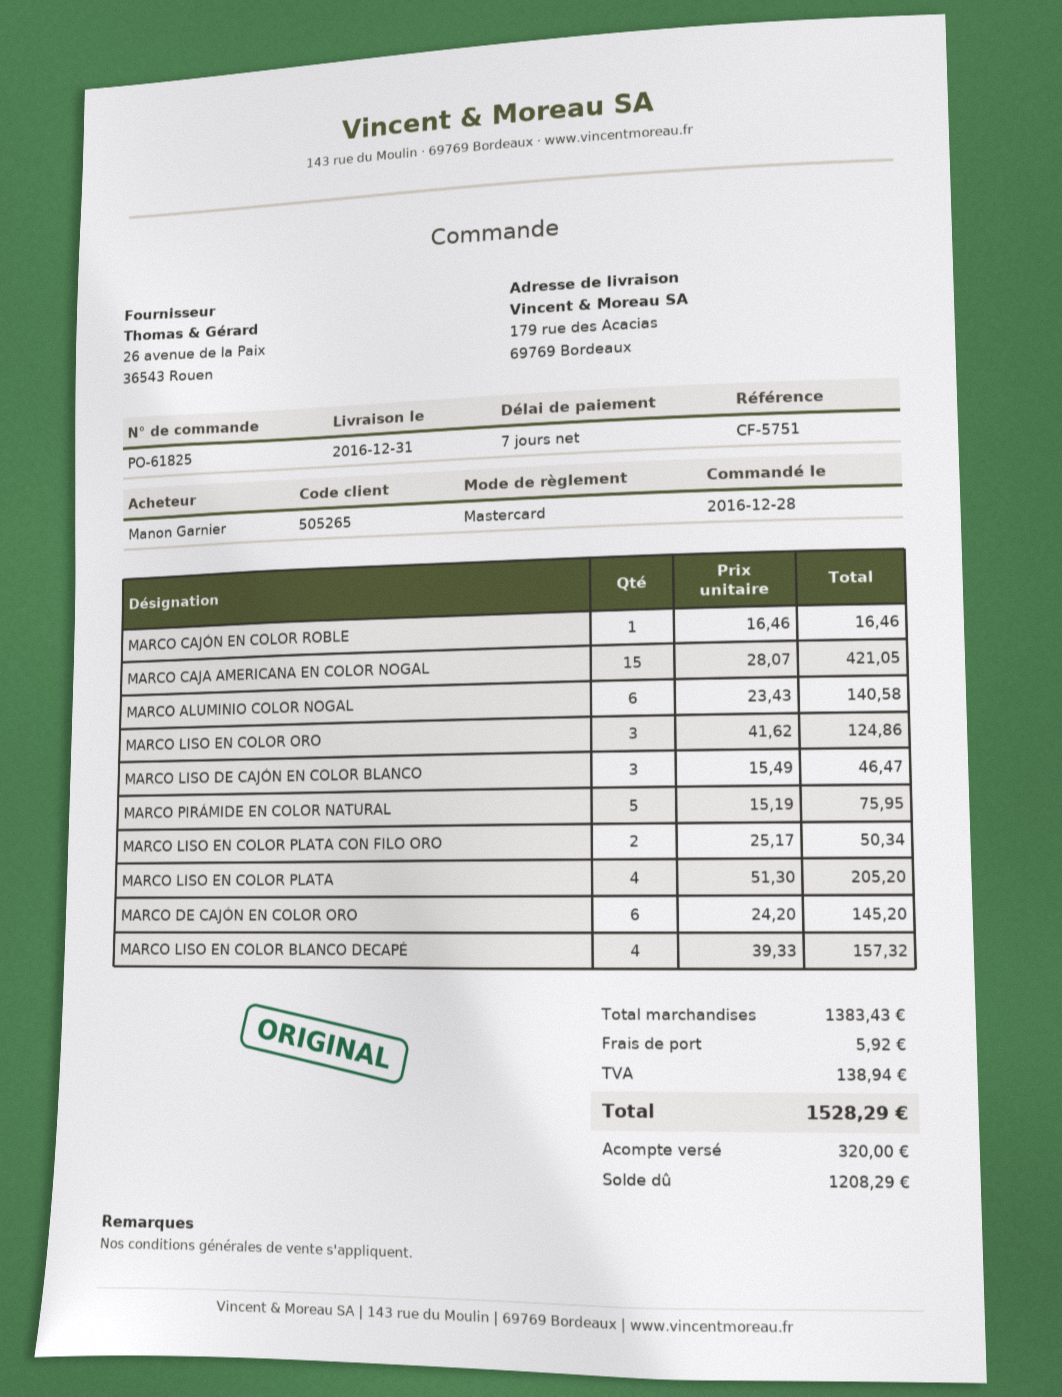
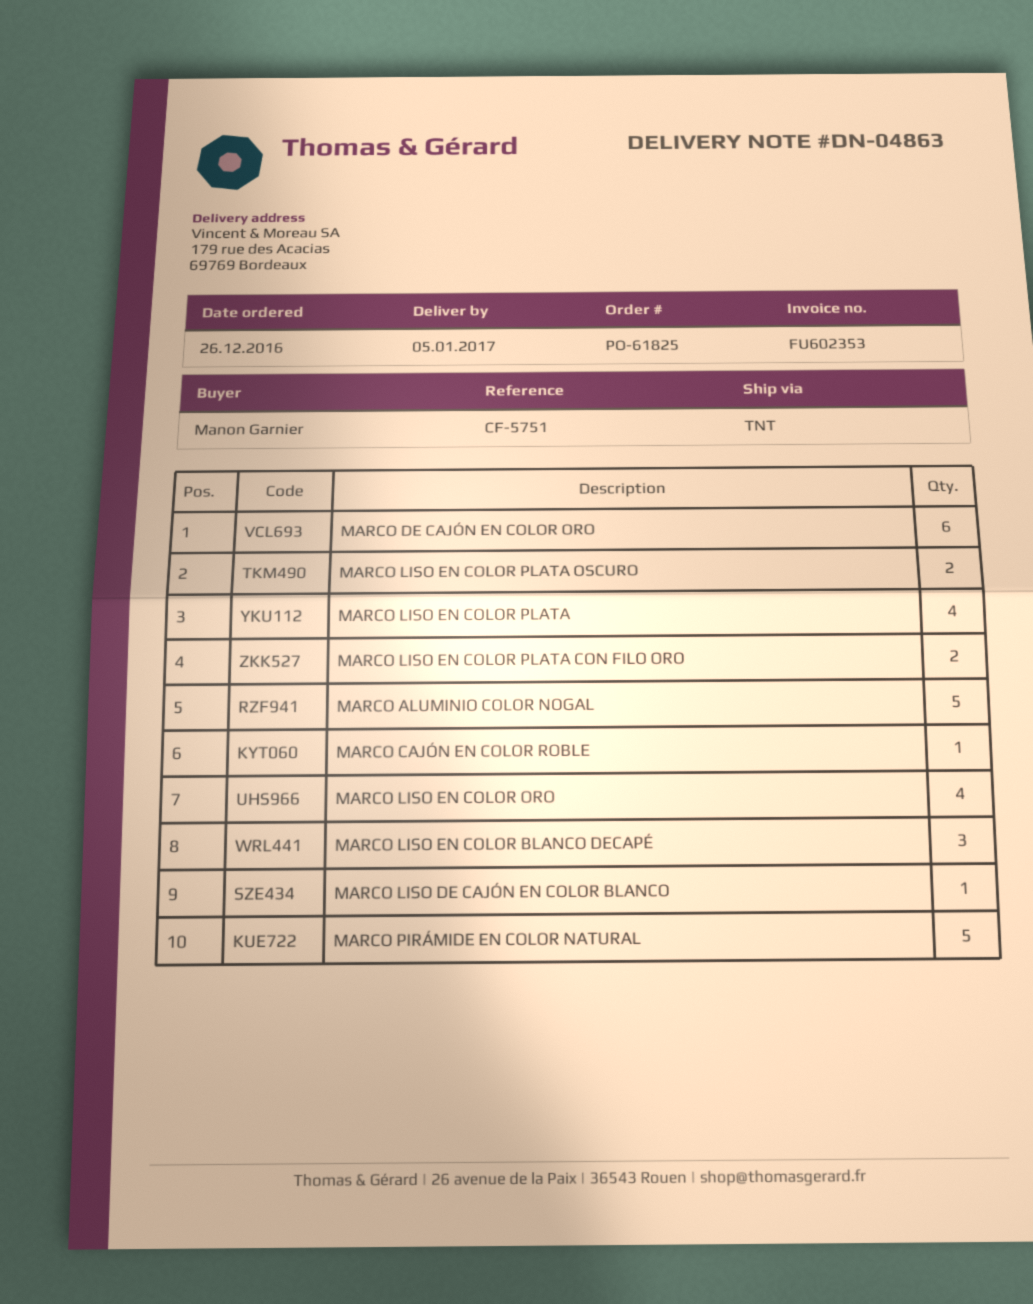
order date: 2016-12-28 -> 2016-12-26
delivery date: 2016-12-31 -> 2017-01-05
MARCO CAJA AMERICANA EN COLOR NOGAL: 15 -> none
MARCO ALUMINIO COLOR NOGAL: 6 -> 5
MARCO LISO EN COLOR ORO: 3 -> 4
MARCO LISO DE CAJÓN EN COLOR BLANCO: 3 -> 1
MARCO LISO EN COLOR BLANCO DECAPÉ: 4 -> 3
MARCO LISO EN COLOR PLATA OSCURO: none -> 2

